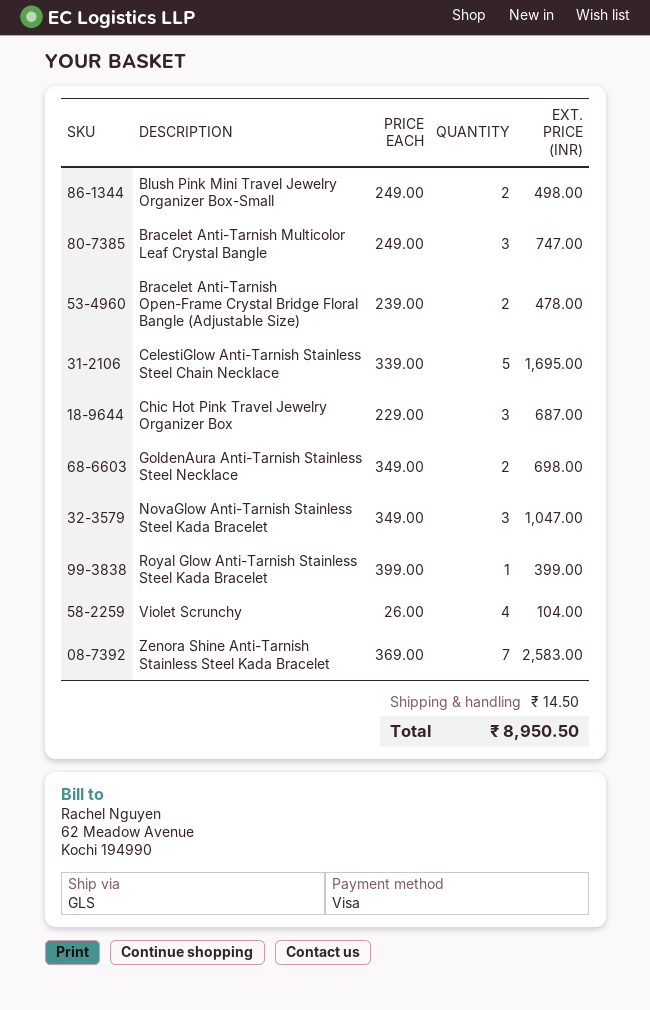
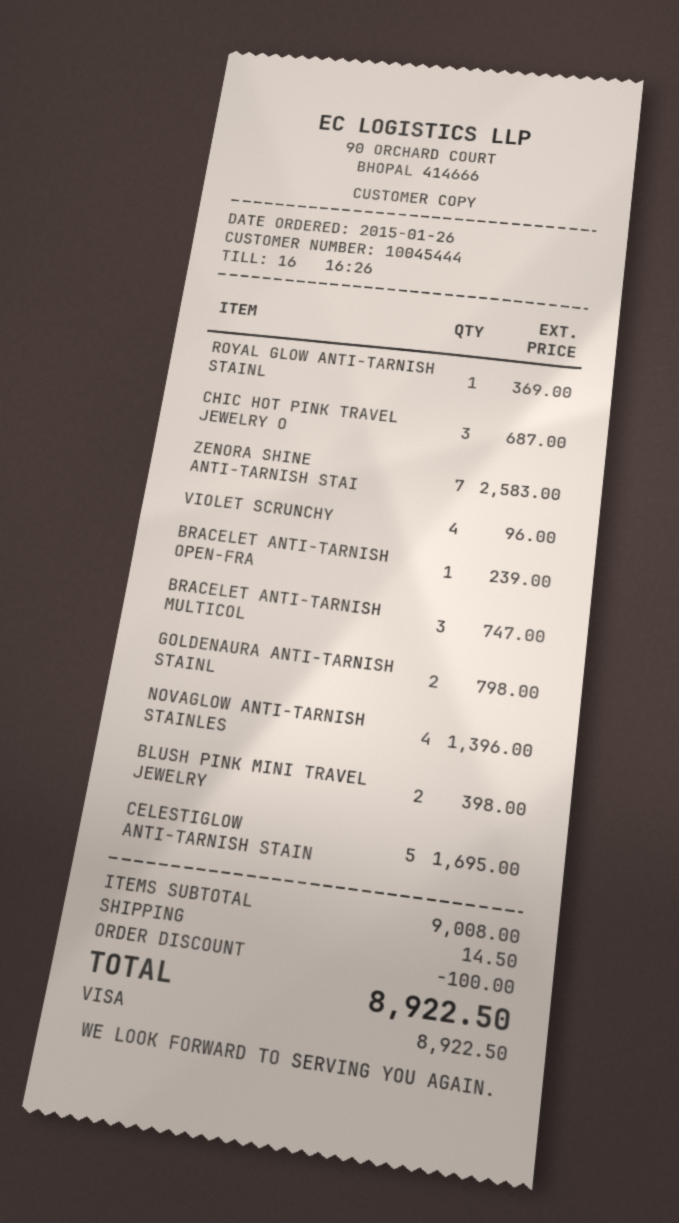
Blush Pink Mini Travel Jewelry Organizer Box-Small: 2 for 498.00 -> 2 for 398.00
Bracelet Anti-Tarnish Open-Frame Crystal Bridge Floral Bangle (Adjustable Size): 2 for 478.00 -> 1 for 239.00
GoldenAura Anti-Tarnish Stainless Steel Necklace: 2 for 698.00 -> 2 for 798.00
NovaGlow Anti-Tarnish Stainless Steel Kada Bracelet: 3 for 1047.00 -> 4 for 1396.00
Royal Glow Anti-Tarnish Stainless Steel Kada Bracelet: 1 for 399.00 -> 1 for 369.00
Violet Scrunchy: 4 for 104.00 -> 4 for 96.00
discount: none -> 100.00
total: 8950.50 -> 8922.50

